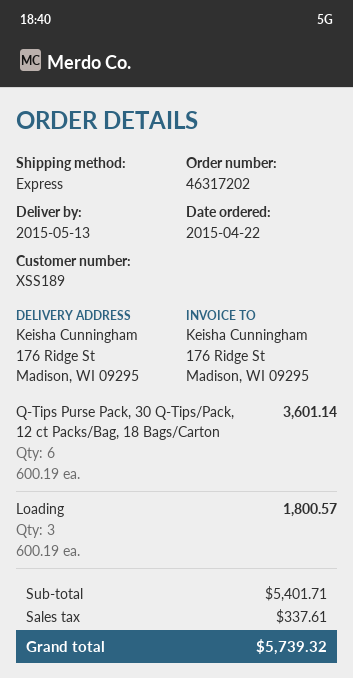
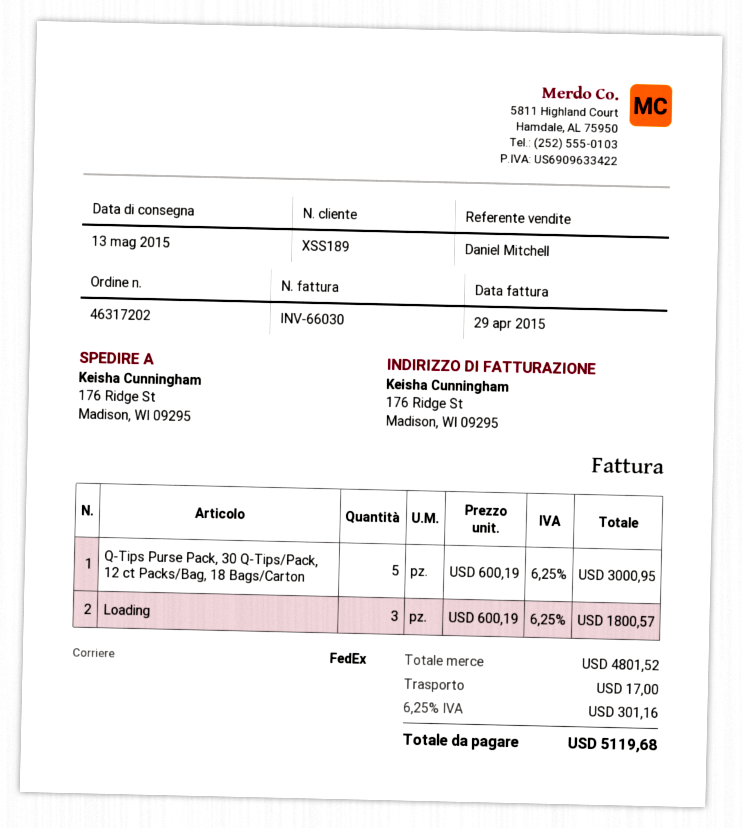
shipping method: express -> FedEx
Q-Tips Purse Pack, 30 Q-Tips/Pack, 12 ct Packs/Bag, 18 Bags/Carton: 6 x 600.19 = 3601.14 -> 5 x 600.19 = 3000.95
subtotal: 5401.71 -> 4801.52
shipping: none -> 17.00
tax: 337.61 -> 301.16
total: 5739.32 -> 5119.68

